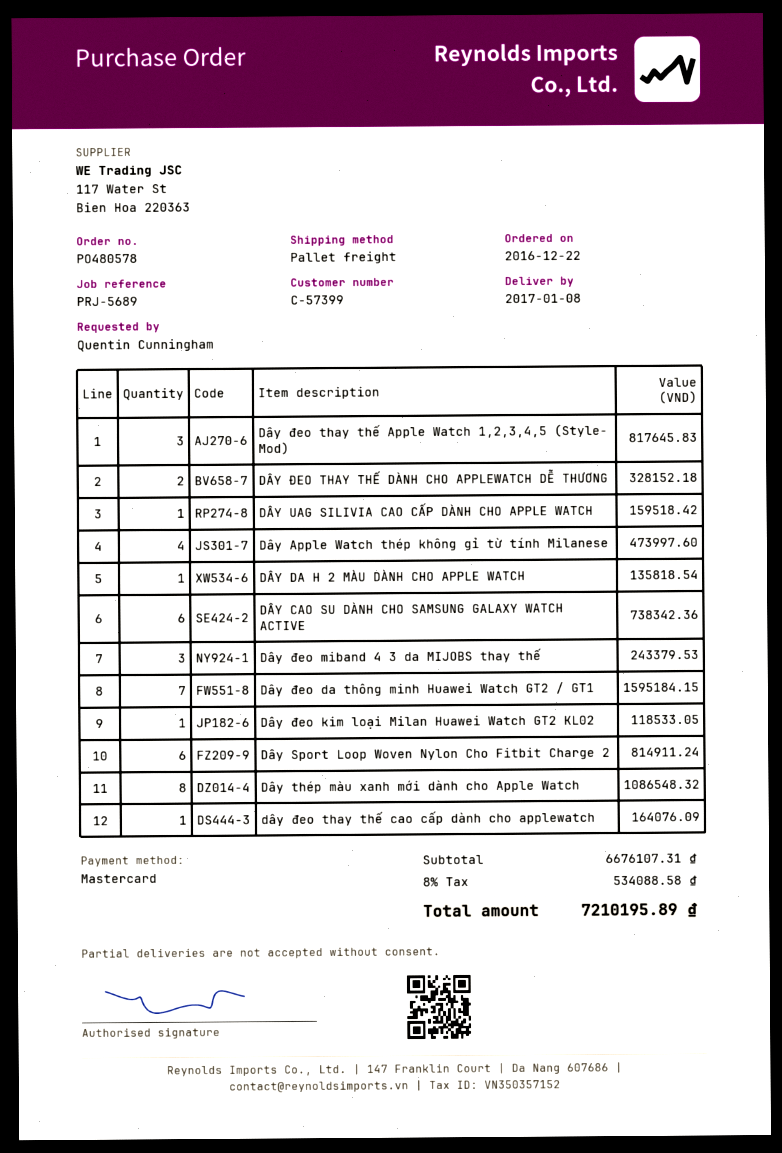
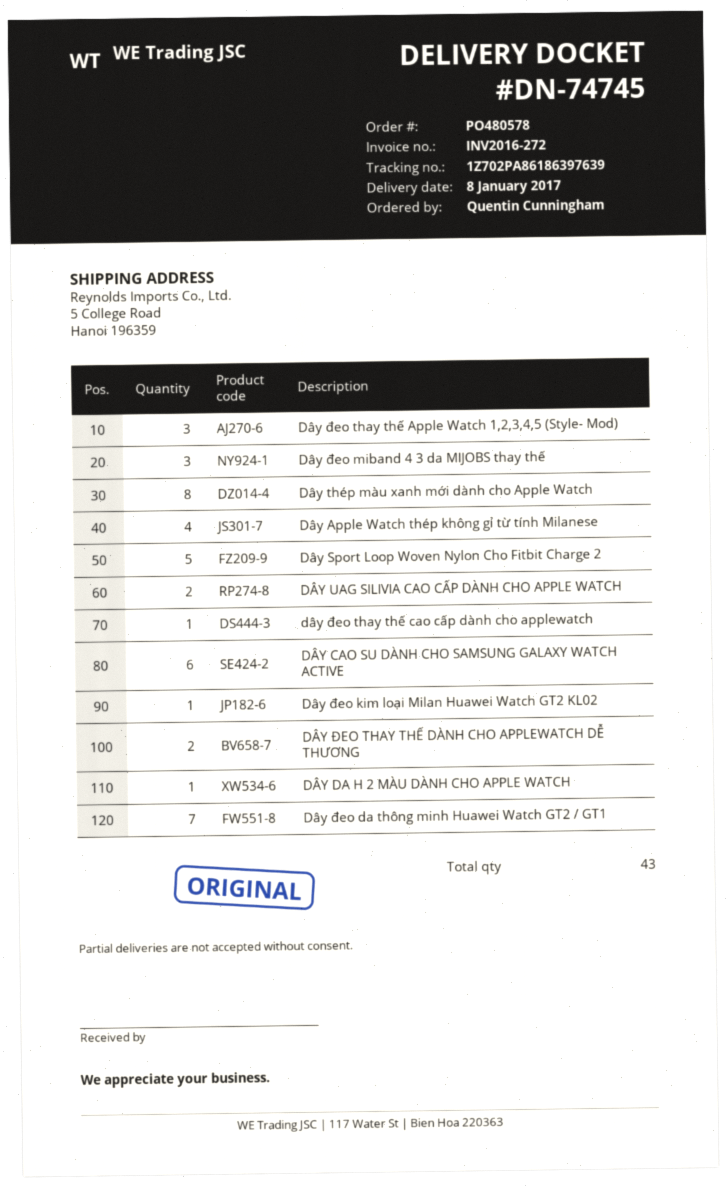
DÂY UAG SILIVIA CAO CẤP DÀNH CHO APPLE WATCH: 1 -> 2
Dây Sport Loop Woven Nylon Cho Fitbit Charge 2: 6 -> 5

